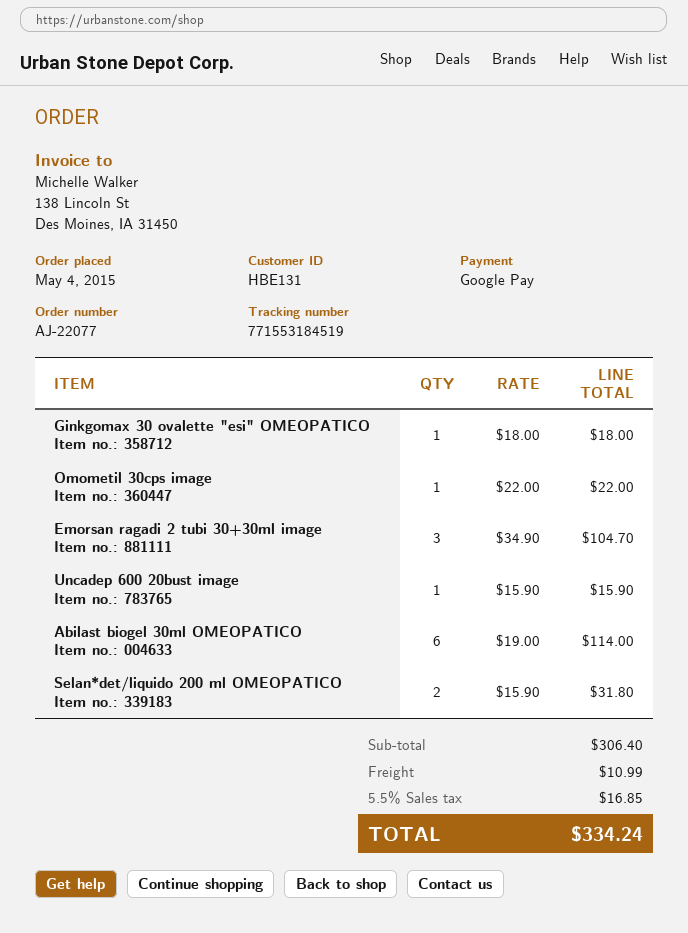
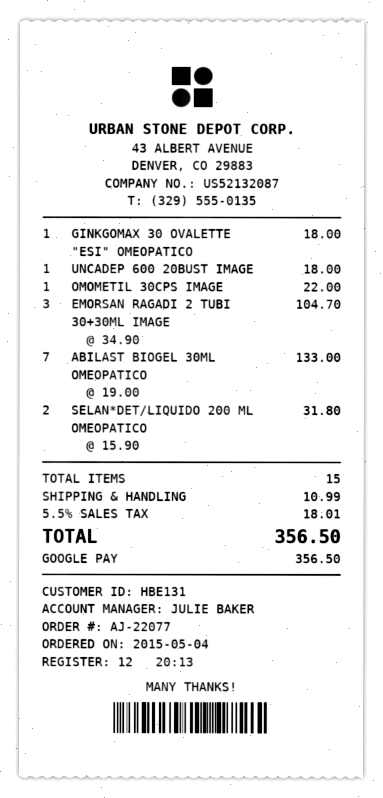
Uncadep 600 20bust image: 1 x 15.90 = 15.90 -> 1 x 18.00 = 18.00
Abilast biogel 30ml OMEOPATICO: 6 x 19.00 = 114.00 -> 7 x 19.00 = 133.00
tax: 5.5% = 16.85 -> 5.5% = 18.01
total: 334.24 -> 356.50

